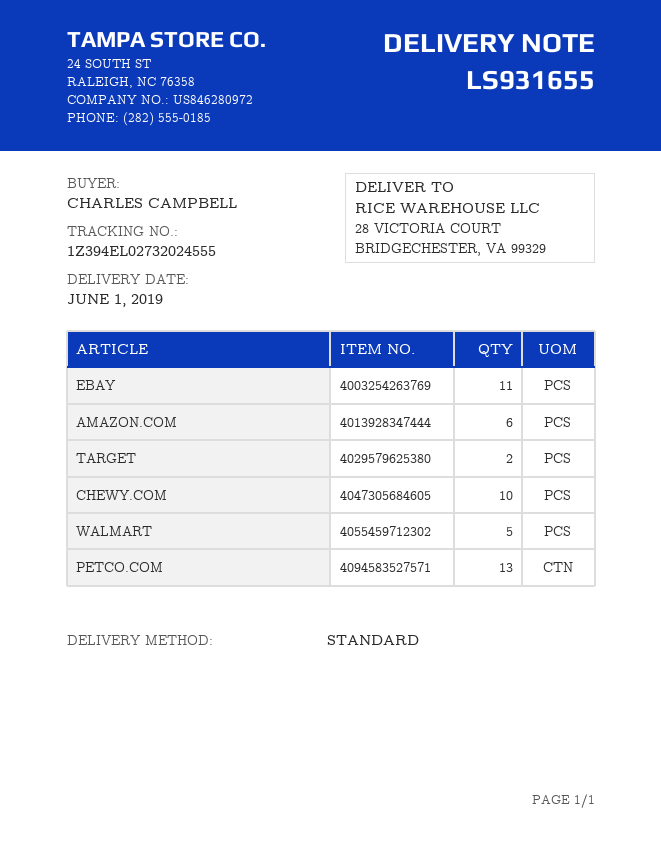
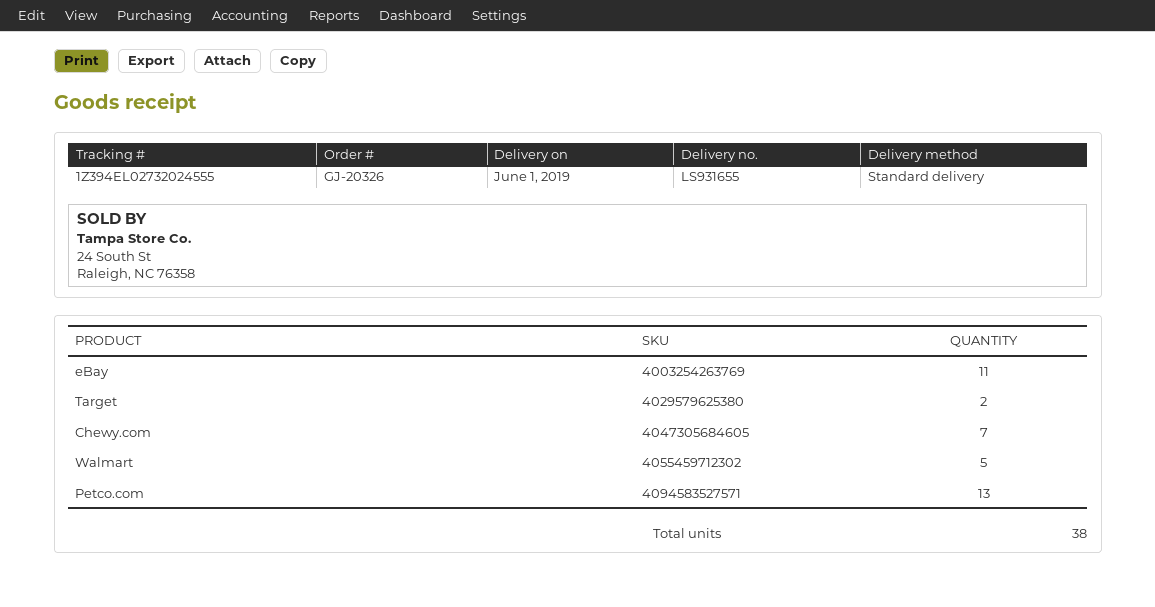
AMAZON.COM: 6 -> none
CHEWY.COM: 10 -> 7

